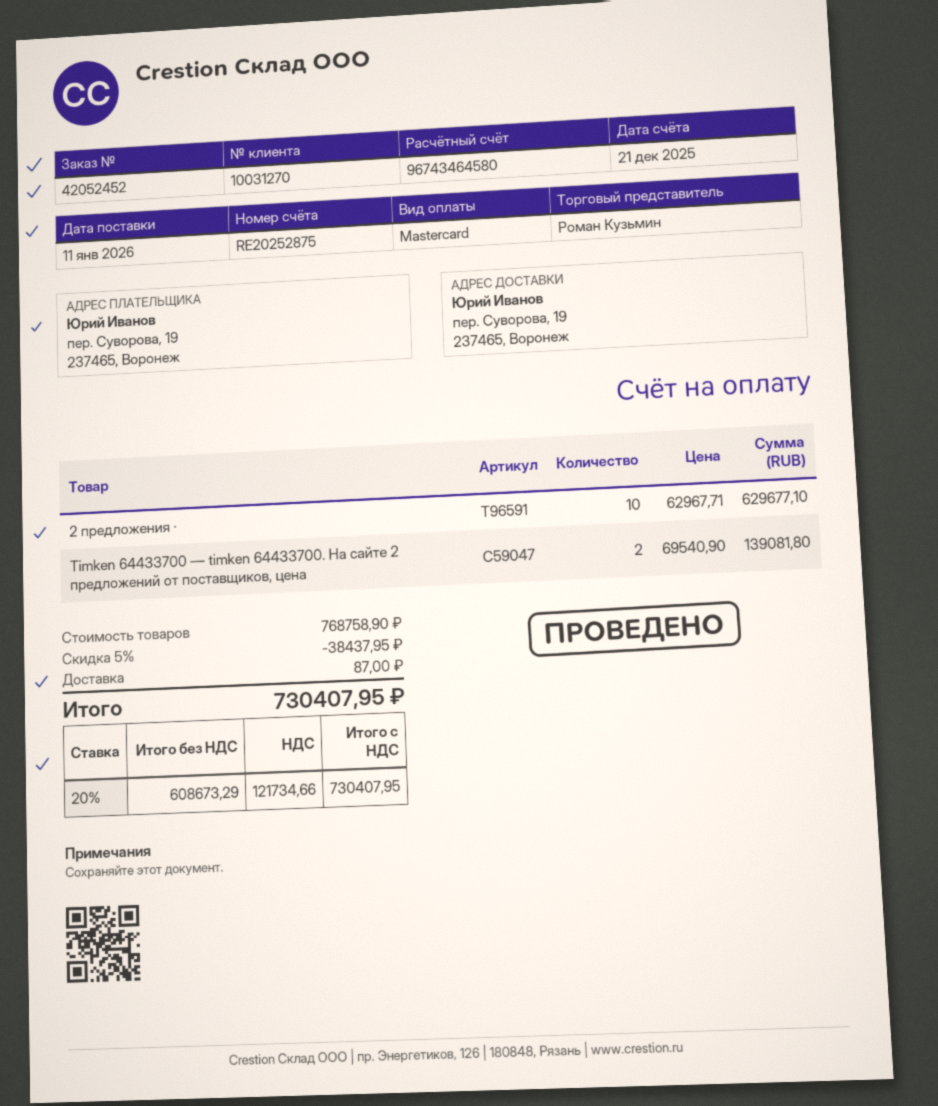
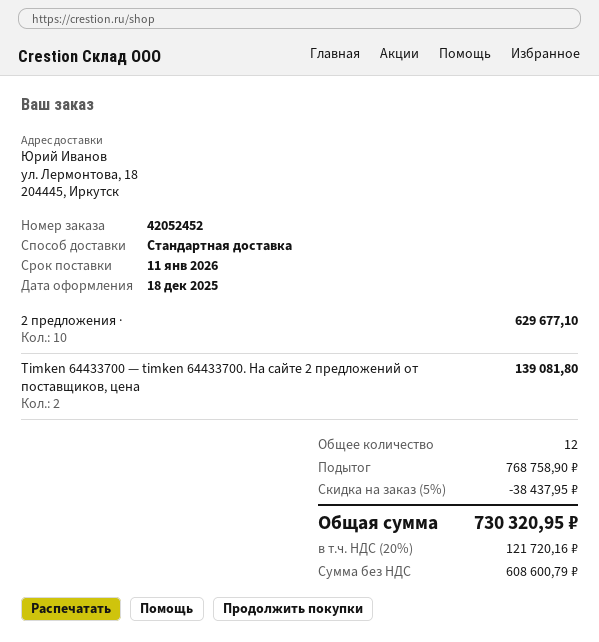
ship to: пер. Суворова, 19, 237465, Воронеж -> ул. Лермонтова, 18, 204445, Иркутск
shipping: 87.00 -> none
net: 608673.29 -> 608600.79
tax: 20% = 121734.66 -> 20% = 121720.16
total: 730407.95 -> 730320.95

